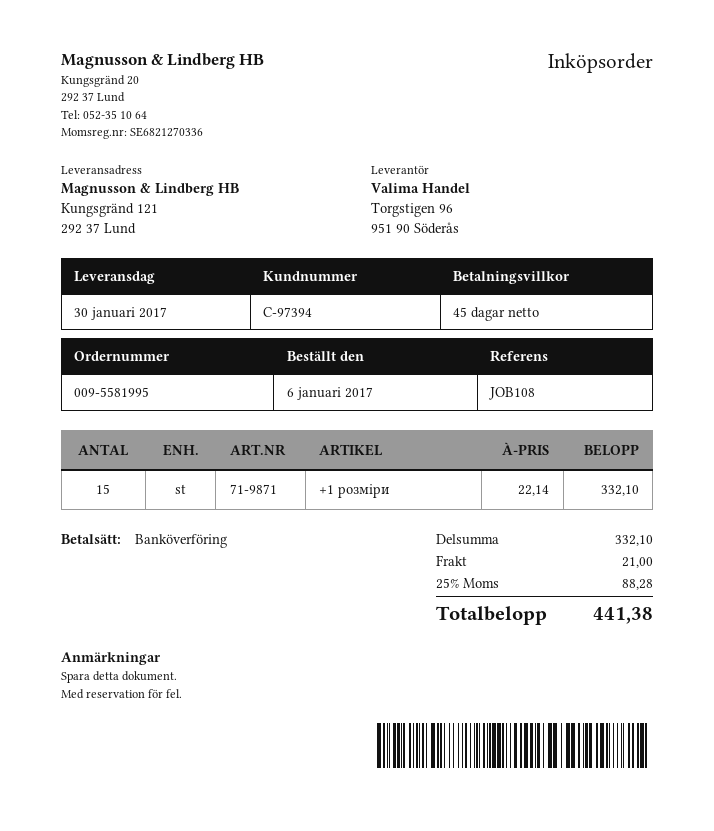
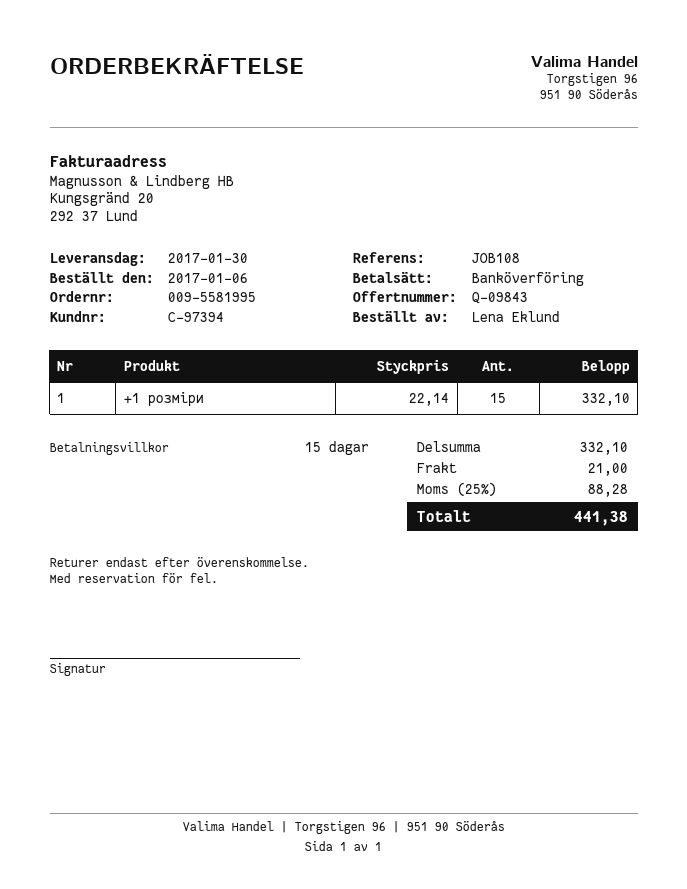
payment terms: 45 days -> 15 days

